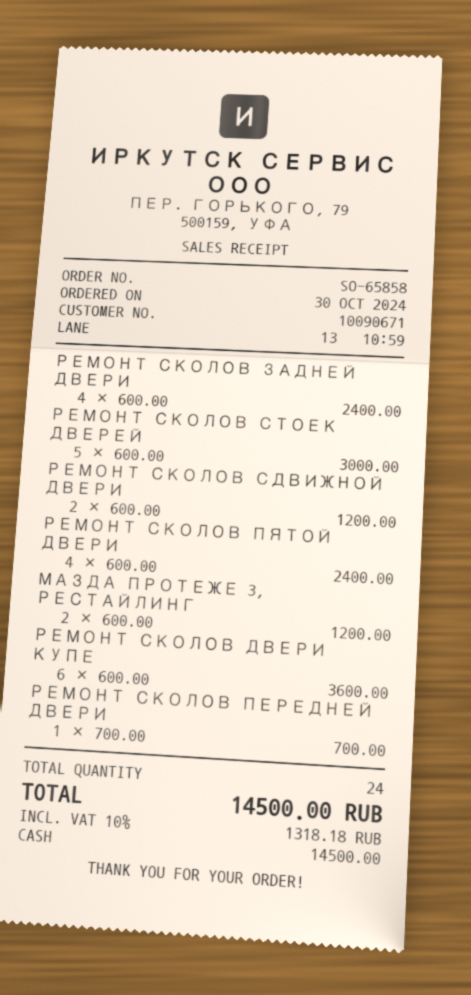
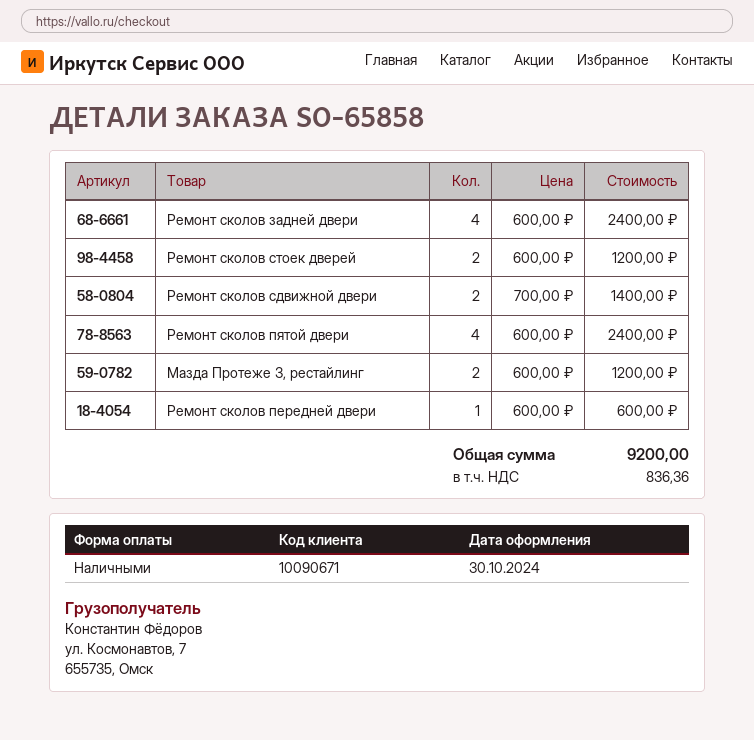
РЕМОНТ СКОЛОВ СТОЕК ДВЕРЕЙ: 5 x 600.00 = 3000.00 -> 2 x 600.00 = 1200.00
РЕМОНТ СКОЛОВ СДВИЖНОЙ ДВЕРИ: 2 x 600.00 = 1200.00 -> 2 x 700.00 = 1400.00
РЕМОНТ СКОЛОВ ДВЕРИ КУПЕ: 6 x 600.00 = 3600.00 -> none
РЕМОНТ СКОЛОВ ПЕРЕДНЕЙ ДВЕРИ: 1 x 700.00 = 700.00 -> 1 x 600.00 = 600.00
tax: 1318.18 -> 836.36
total: 14500.00 -> 9200.00

